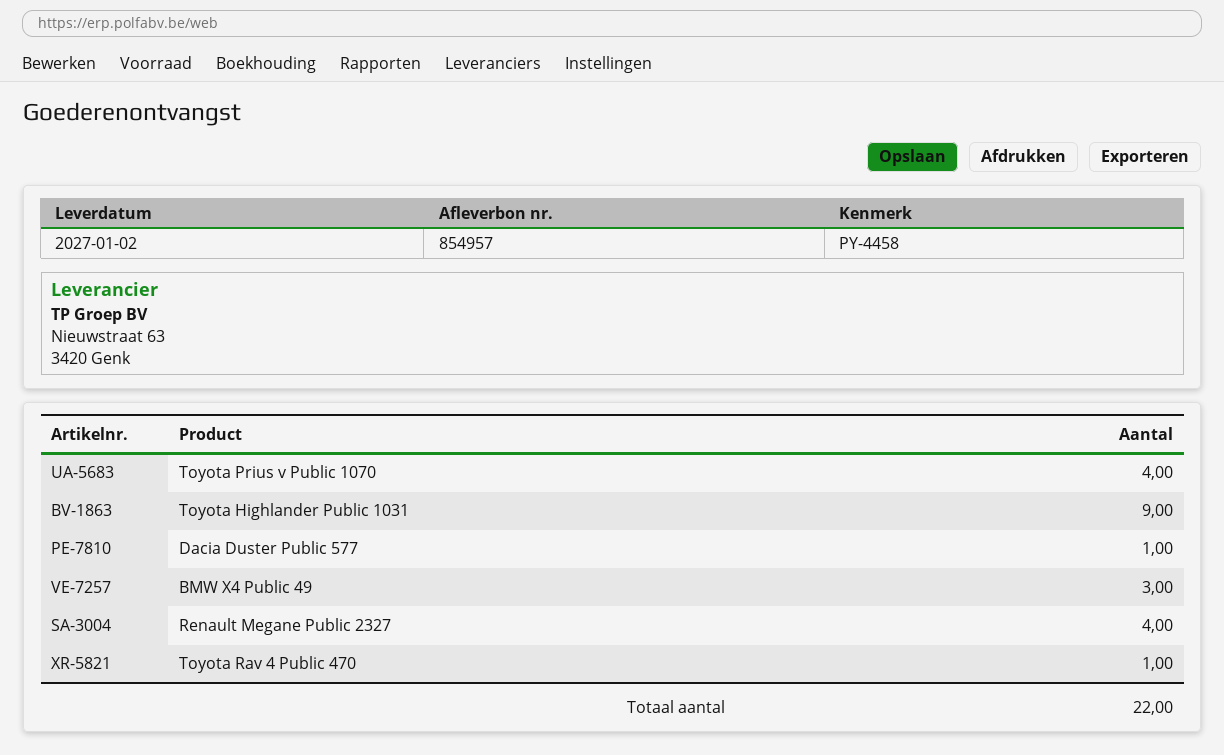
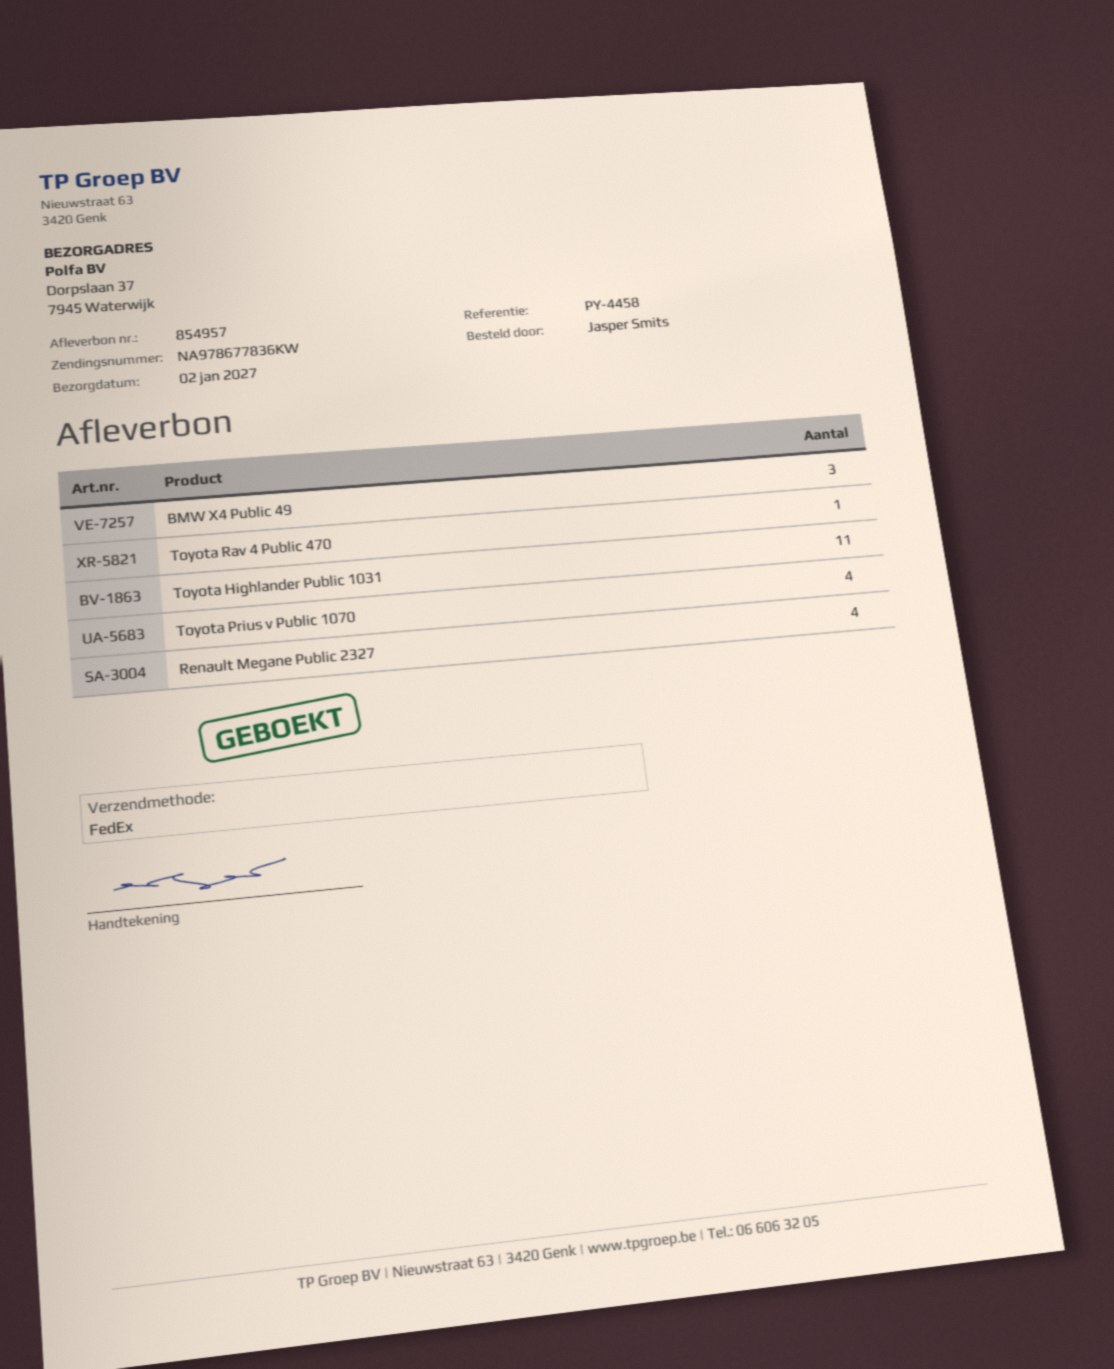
Toyota Highlander Public 1031: 9 -> 11
Dacia Duster Public 577: 1 -> none

